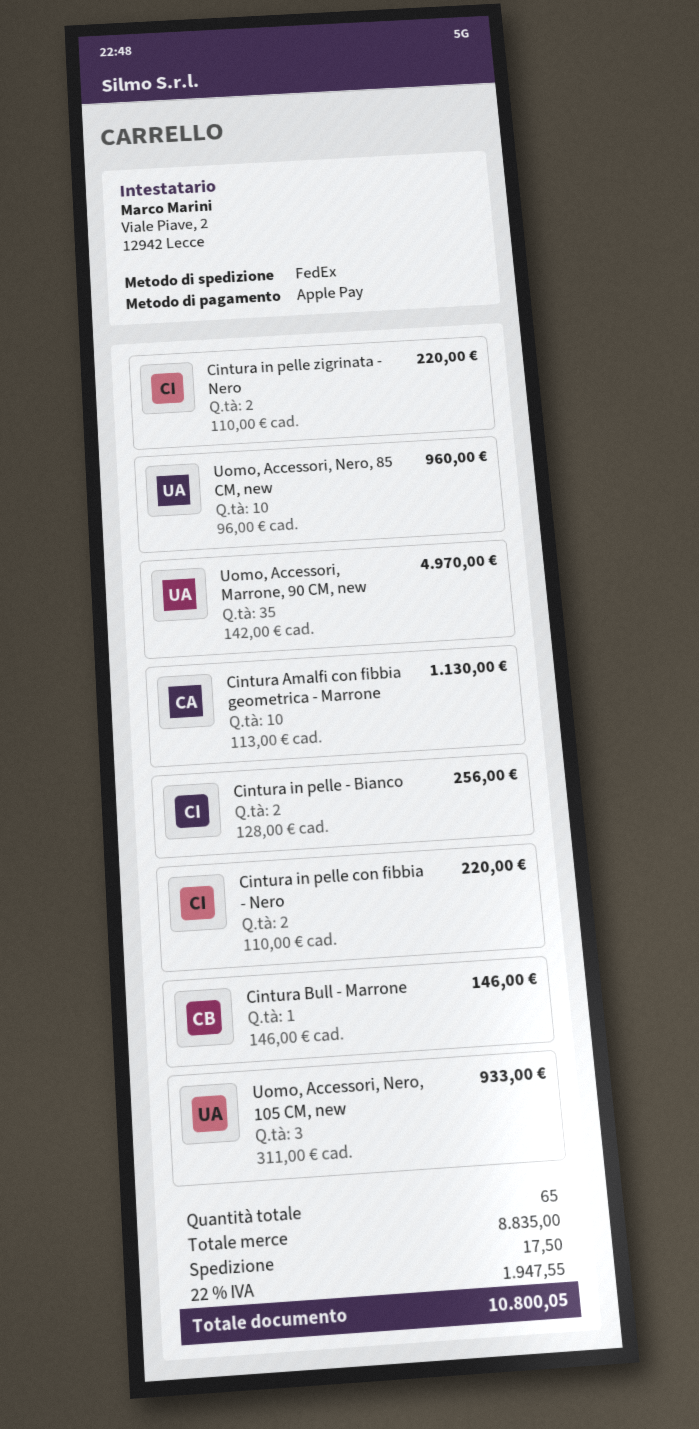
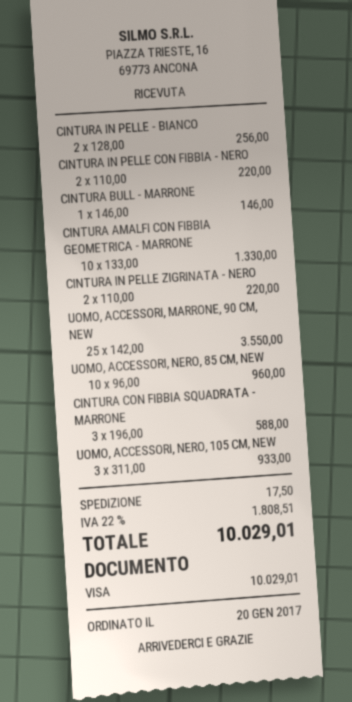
payment method: Apple Pay -> Visa
Uomo, Accessori, Marrone, 90 CM, new: 35 x 142.00 = 4970.00 -> 25 x 142.00 = 3550.00
Cintura Amalfi con fibbia geometrica - Marrone: 10 x 113.00 = 1130.00 -> 10 x 133.00 = 1330.00
CINTURA CON FIBBIA SQUADRATA - MARRONE: none -> 3 x 196.00 = 588.00
tax: 22% = 1947.55 -> 22% = 1808.51
total: 10800.05 -> 10029.01

